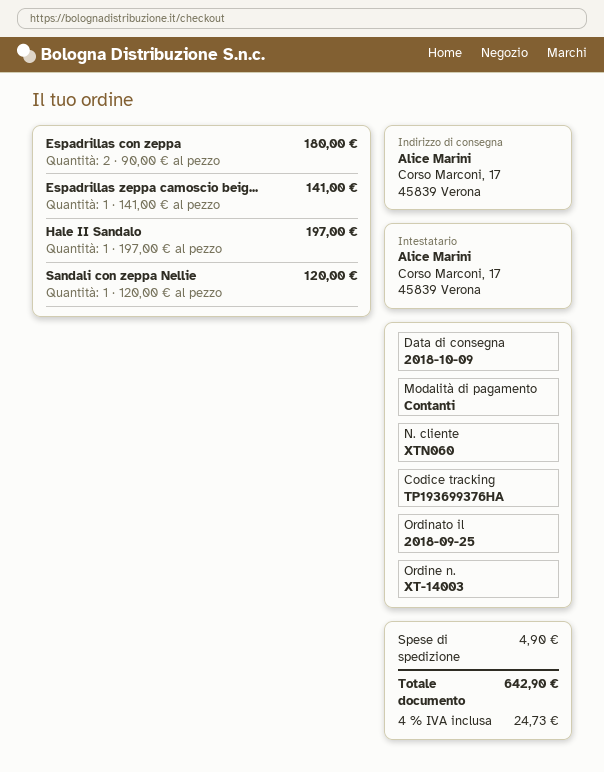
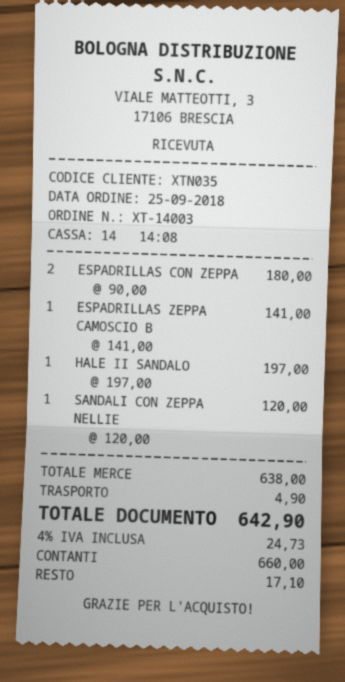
customer number: XTN060 -> XTN035

